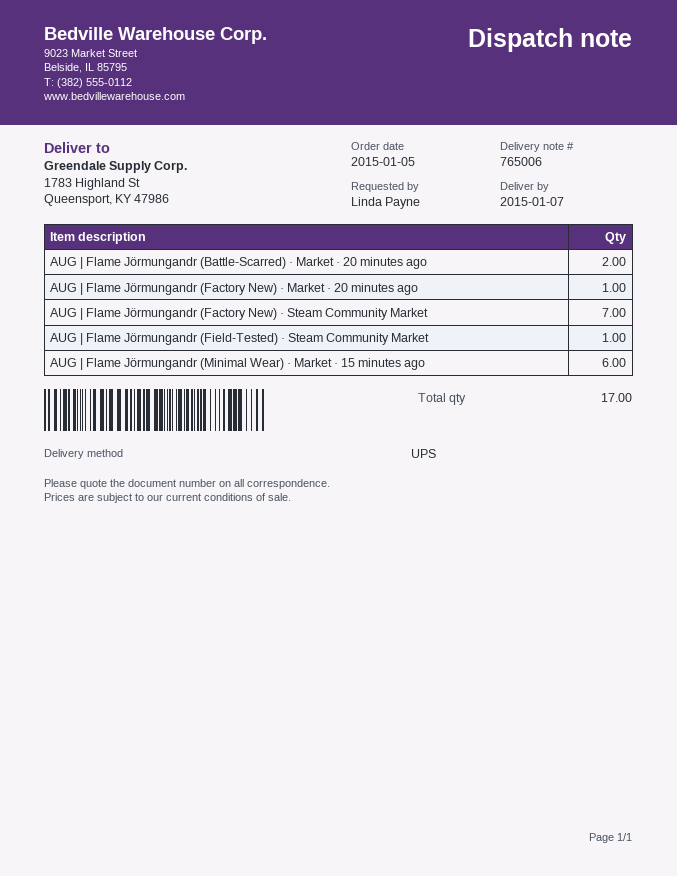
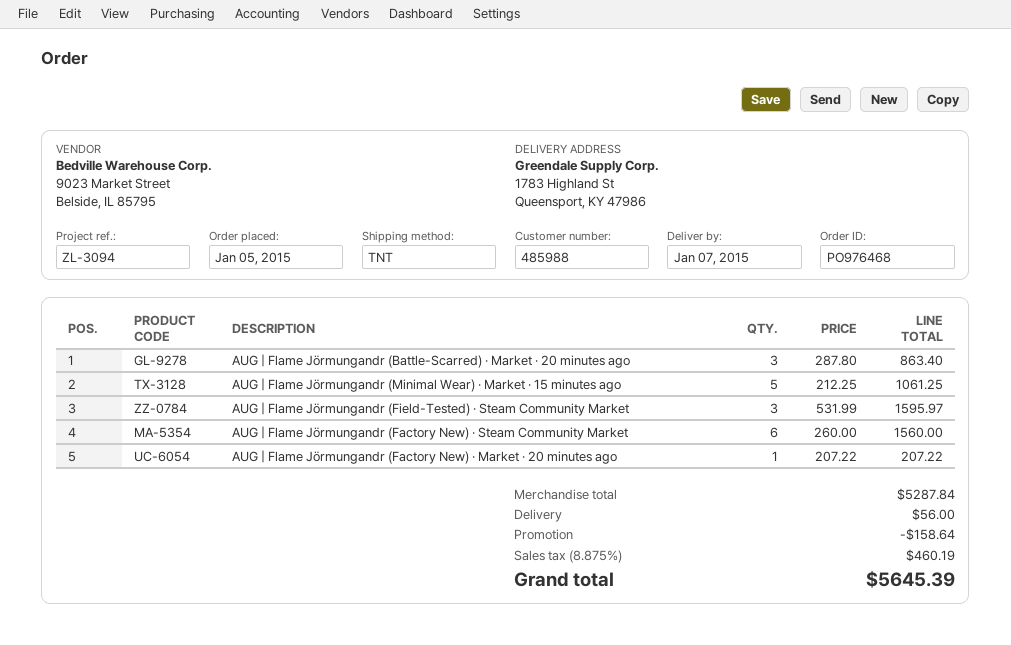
shipping method: UPS -> TNT
AUG | Flame Jörmungandr (Battle-Scarred) · Market · 20 minutes ago: 2 -> 3
AUG | Flame Jörmungandr (Factory New) · Steam Community Market: 7 -> 6
AUG | Flame Jörmungandr (Field-Tested) · Steam Community Market: 1 -> 3
AUG | Flame Jörmungandr (Minimal Wear) · Market · 15 minutes ago: 6 -> 5

